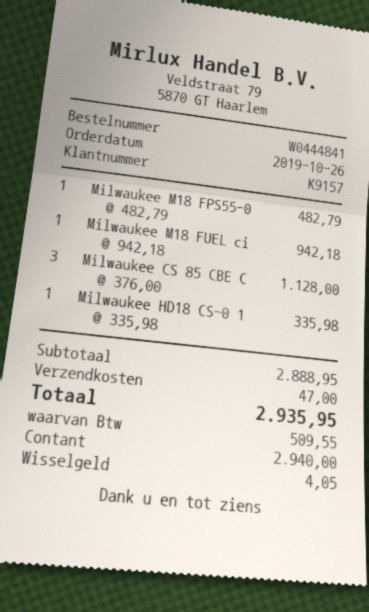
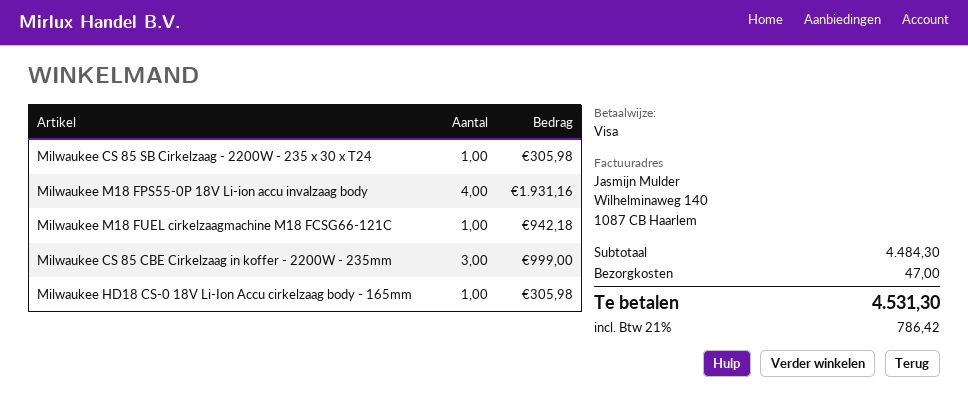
payment method: cash -> Visa
Milwaukee M18 FPS55-0: 1 for 482.79 -> 4 for 1931.16
Milwaukee CS 85 CBE C: 3 for 1128.00 -> 3 for 999.00
Milwaukee HD18 CS-0 1: 1 for 335.98 -> 1 for 305.98
Milwaukee CS 85 SB Cirkelzaag - 2200W - 235 x 30 x T24: none -> 1 for 305.98
subtotal: 2888.95 -> 4484.30
tax: 509.55 -> 786.42
total: 2935.95 -> 4531.30

